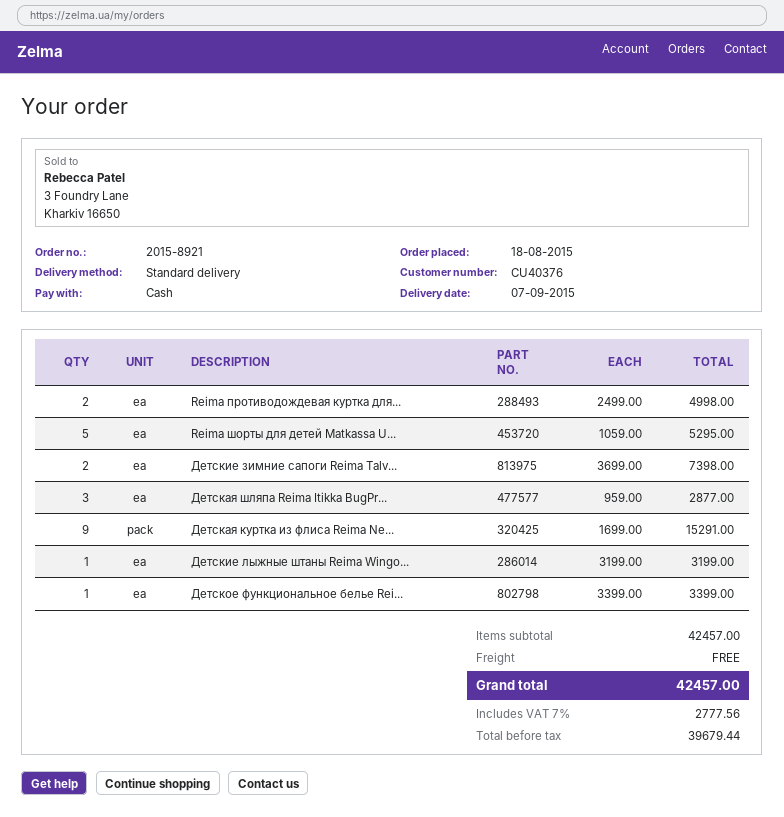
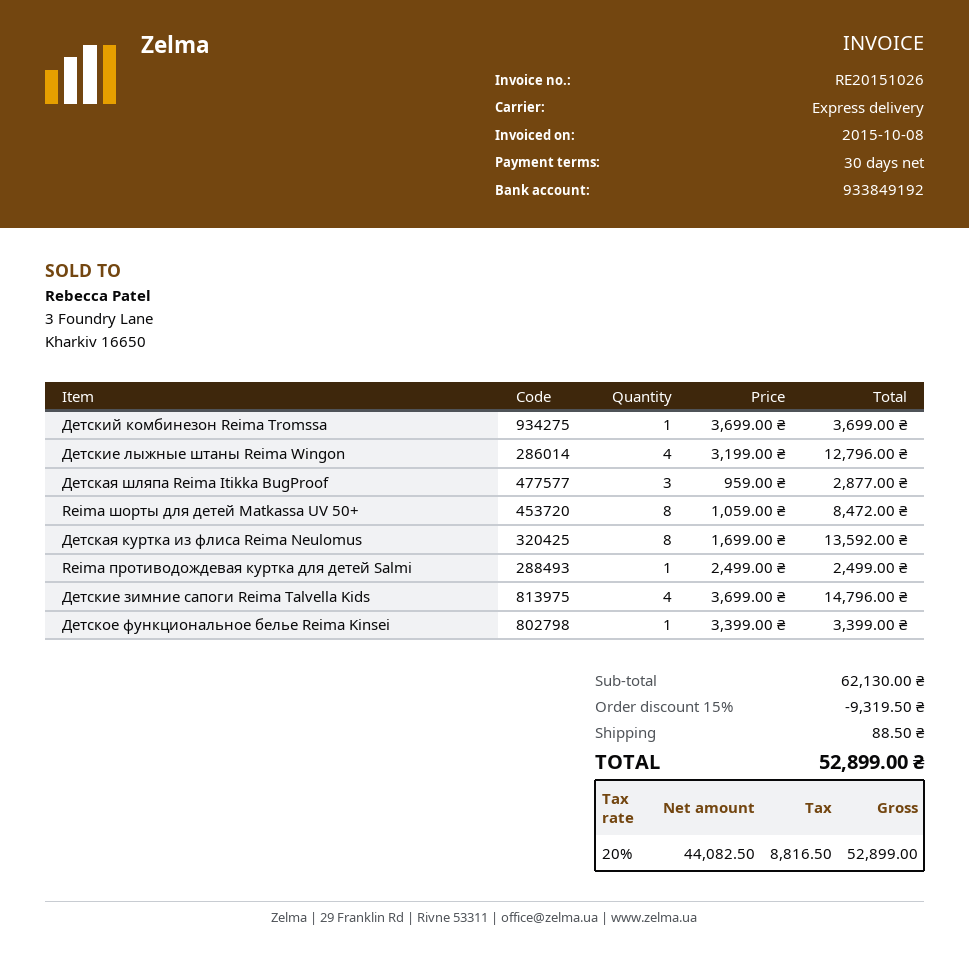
shipping method: standard -> express
Reima противодождевая куртка для...: 2 x 2499.00 = 4998.00 -> 1 x 2499.00 = 2499.00
Reima шорты для детей Matkassa U...: 5 x 1059.00 = 5295.00 -> 8 x 1059.00 = 8472.00
Детские зимние сапоги Reima Talv...: 2 x 3699.00 = 7398.00 -> 4 x 3699.00 = 14796.00
Детская куртка из флиса Reima Ne...: 9 x 1699.00 = 15291.00 -> 8 x 1699.00 = 13592.00
Детские лыжные штаны Reima Wingo...: 1 x 3199.00 = 3199.00 -> 4 x 3199.00 = 12796.00
Детский комбинезон Reima Tromssa: none -> 1 x 3699.00 = 3699.00
subtotal: 42457.00 -> 62130.00
discount: none -> 15% = 9319.50
shipping: 0.00 -> 88.50
net: 39679.44 -> 44082.50
tax: 7% = 2777.56 -> 20% = 8816.50
total: 42457.00 -> 52899.00

